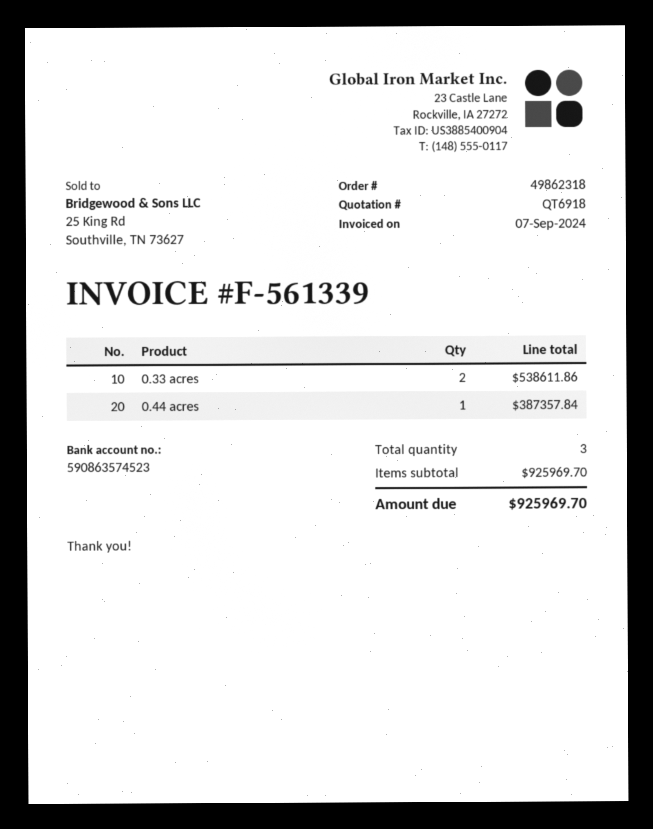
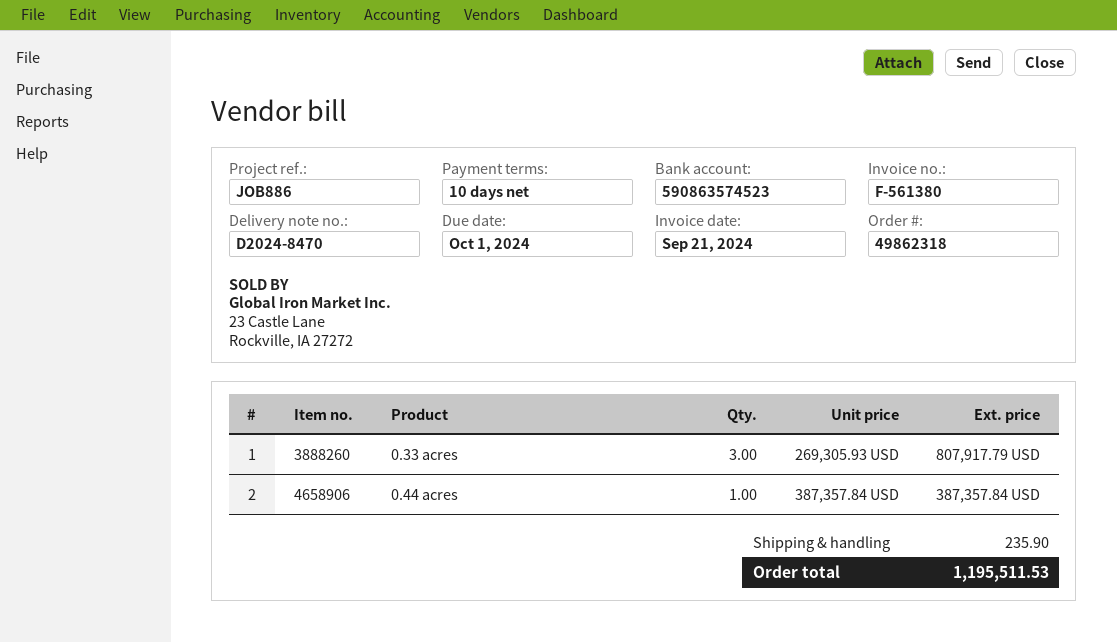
invoice number: F-561339 -> F-561380
invoice date: 2024-09-07 -> 2024-09-21
0.33 acres: 2 for 538611.86 -> 3 for 807917.79
shipping: none -> 235.90
total: 925969.70 -> 1195511.53

